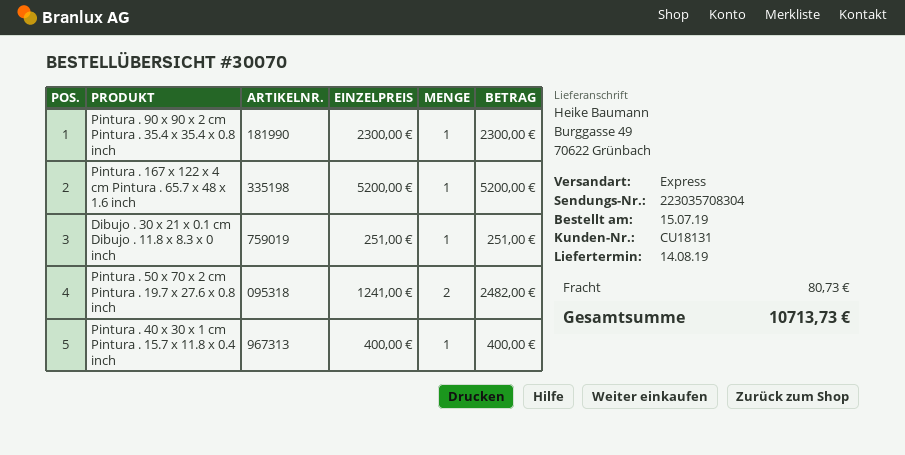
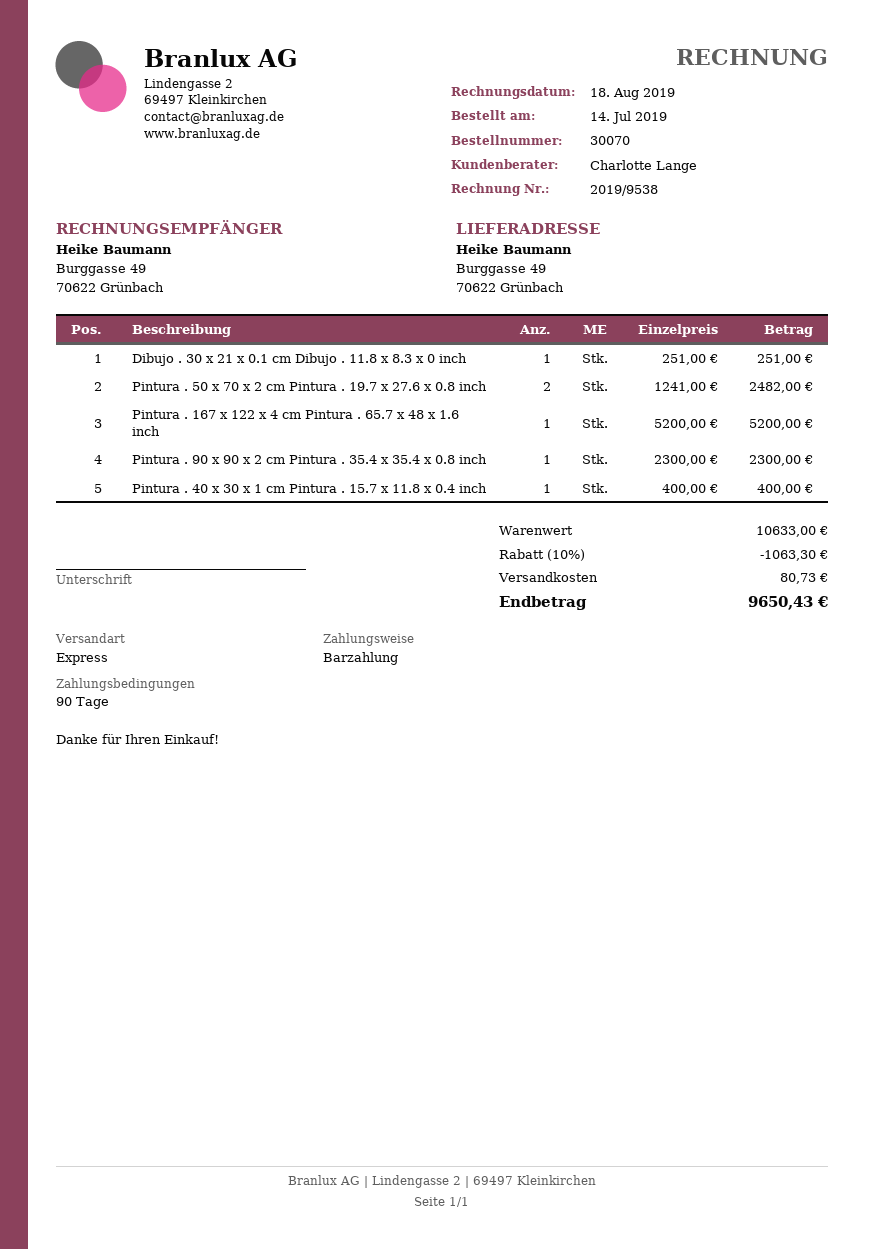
order date: 2019-07-15 -> 2019-07-14
discount: none -> 10% = 1063.30
total: 10713.73 -> 9650.43

